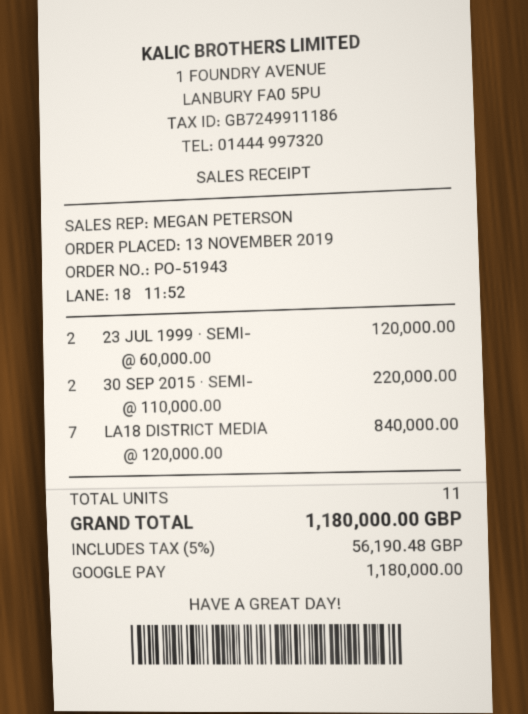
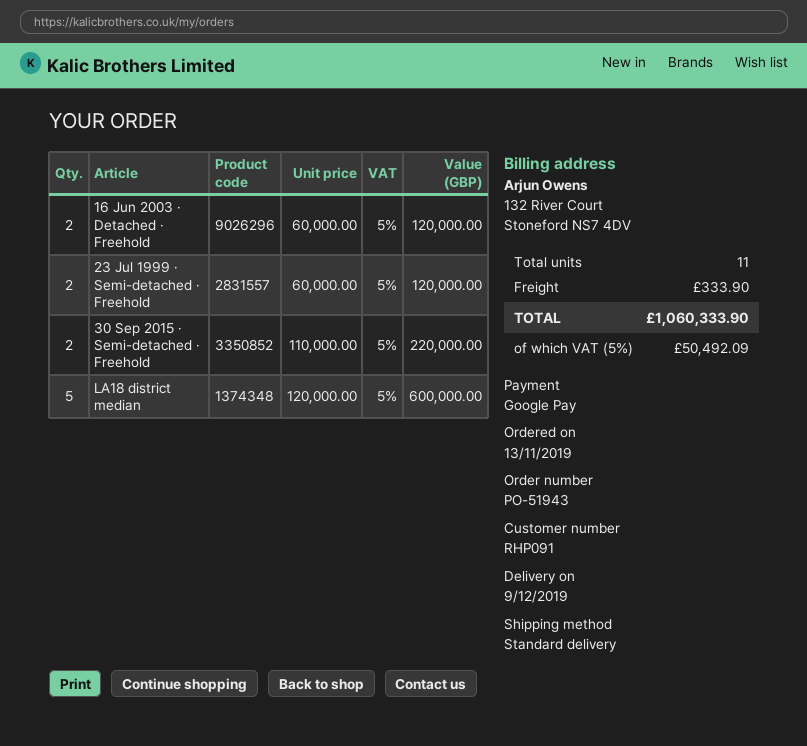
LA18 DISTRICT MEDIA: 7 x 120000.00 = 840000.00 -> 5 x 120000.00 = 600000.00
16 Jun 2003 · Detached · Freehold: none -> 2 x 60000.00 = 120000.00
shipping: none -> 333.90
tax: 5% = 56190.48 -> 5% = 50492.09
total: 1180000.00 -> 1060333.90

